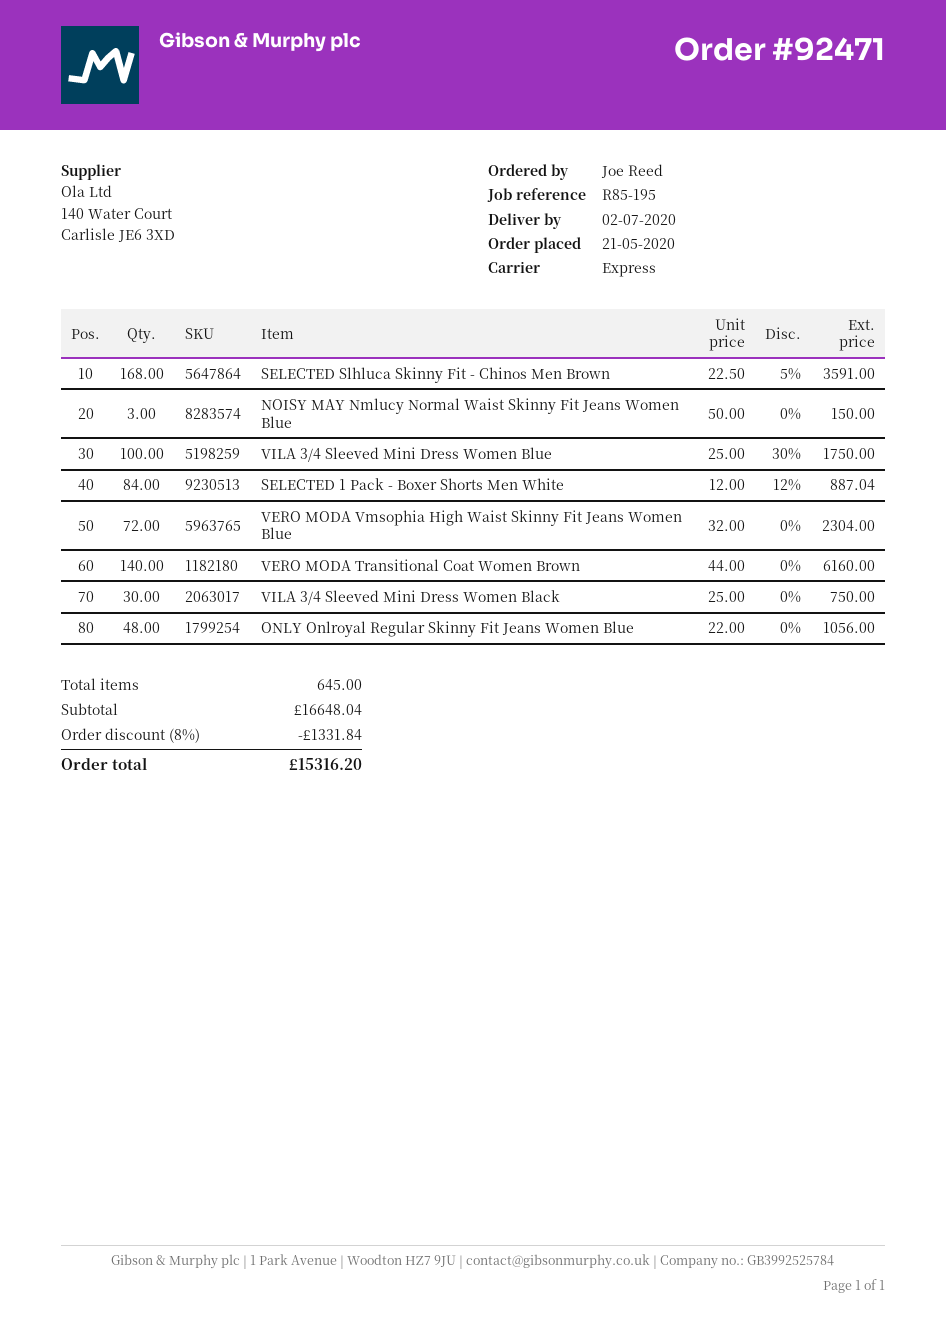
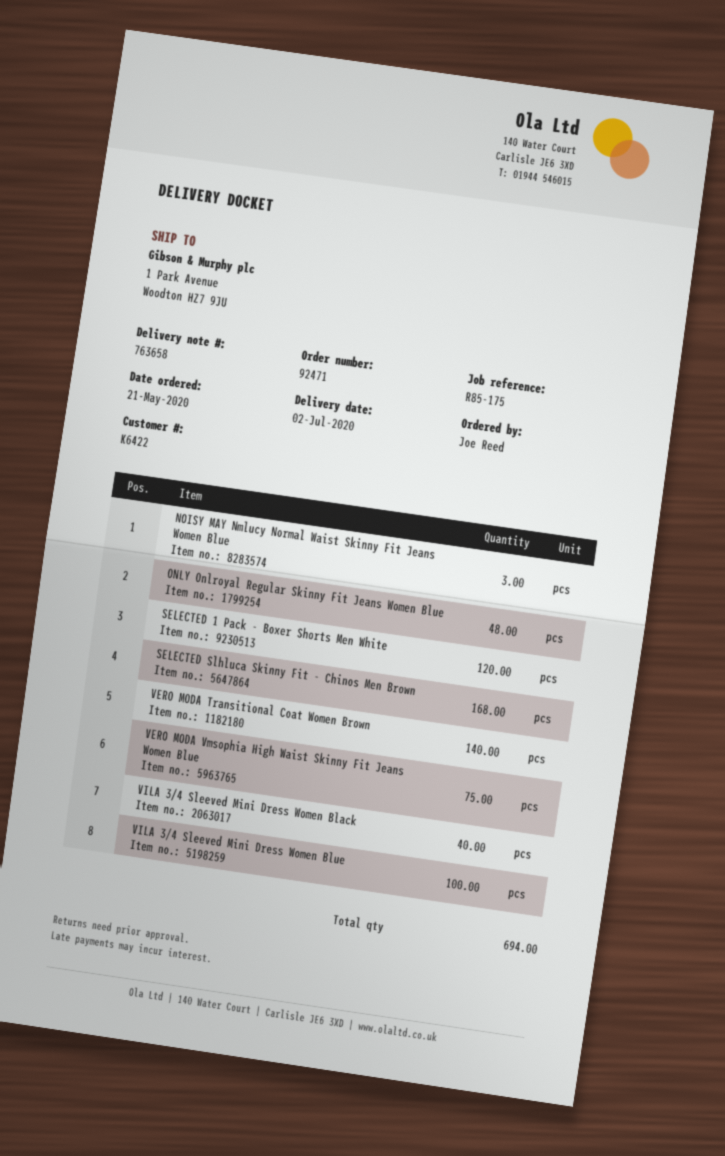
reference: R85-195 -> R85-175
SELECTED 1 Pack - Boxer Shorts Men White: 84 -> 120
VERO MODA Vmsophia High Waist Skinny Fit Jeans Women Blue: 72 -> 75
VILA 3/4 Sleeved Mini Dress Women Black: 30 -> 40
total quantity: 645 -> 694

